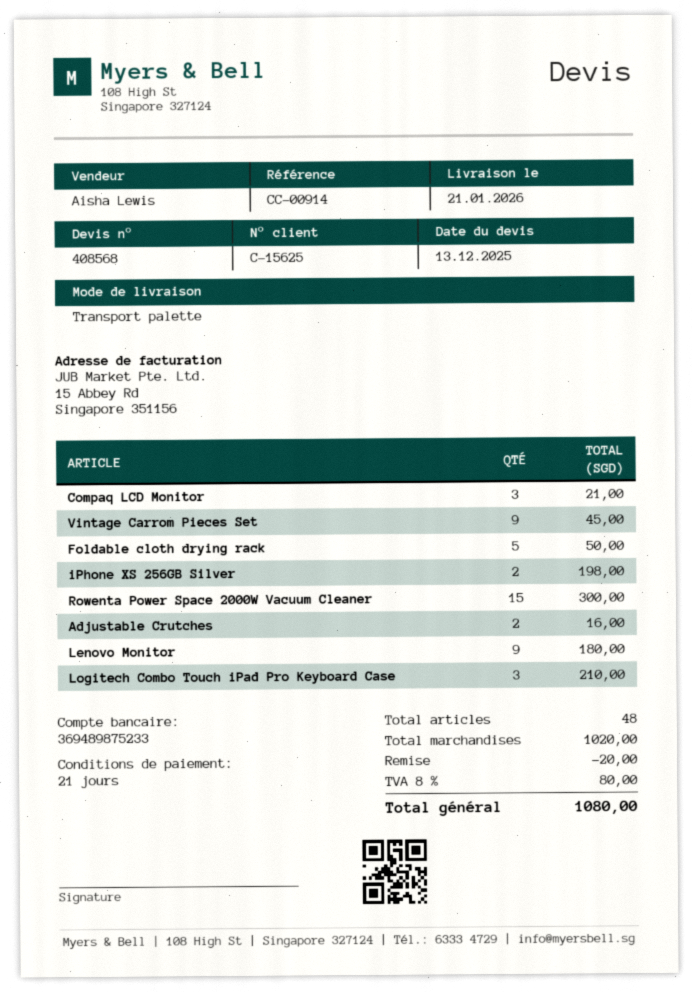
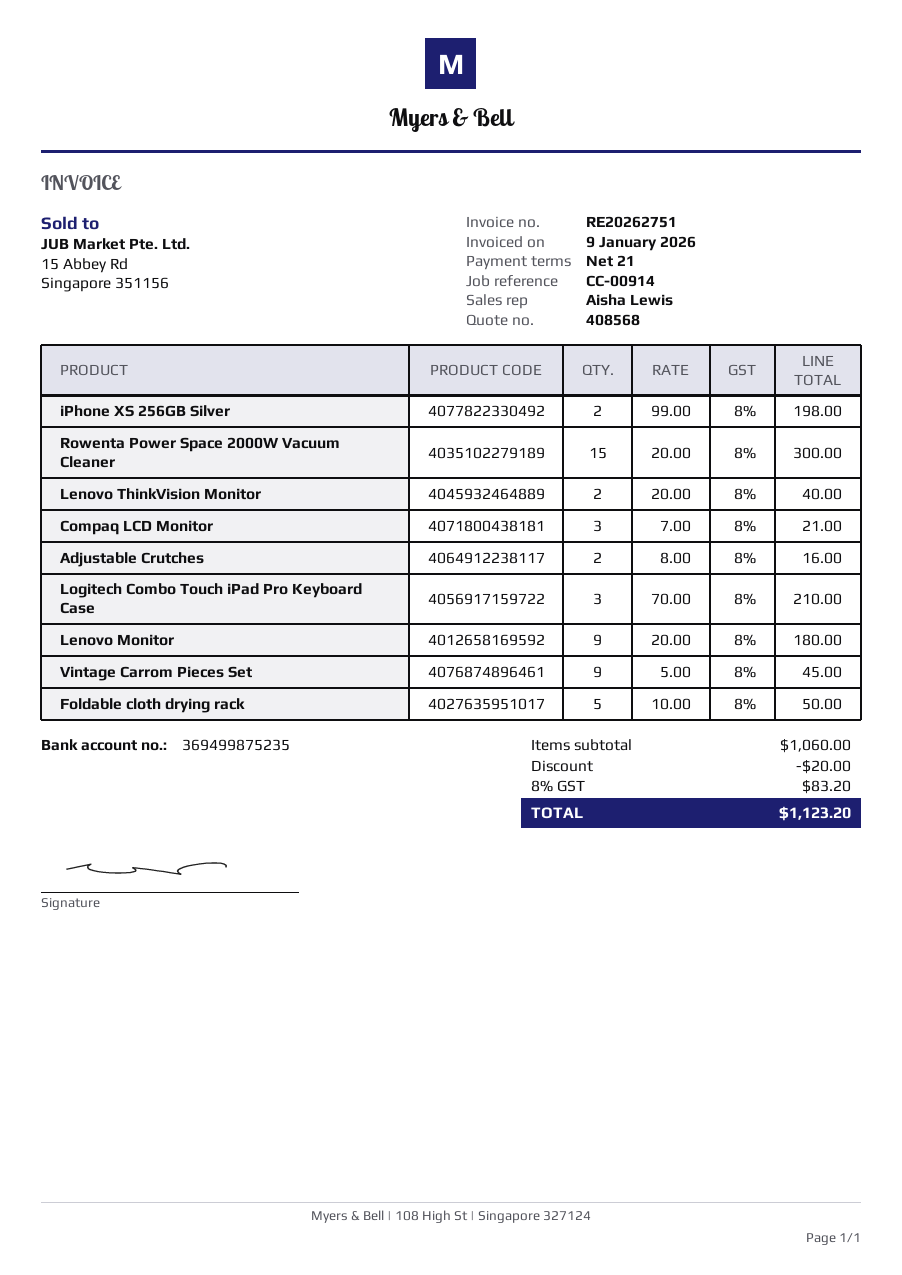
bank account: 369489875233 -> 369499875235
Lenovo ThinkVision Monitor: none -> 2 for 40.00
subtotal: 1020.00 -> 1060.00
tax: 8% = 80.00 -> 8% = 83.20
total: 1080.00 -> 1123.20

